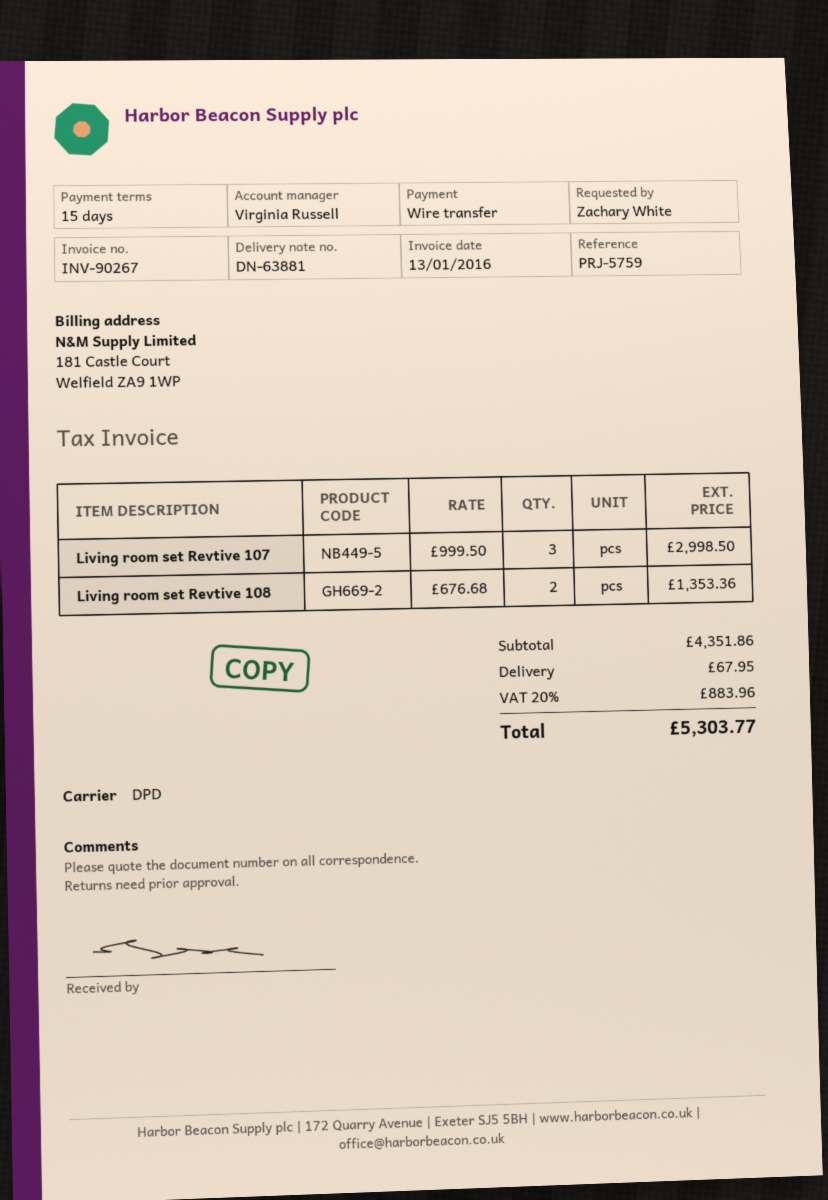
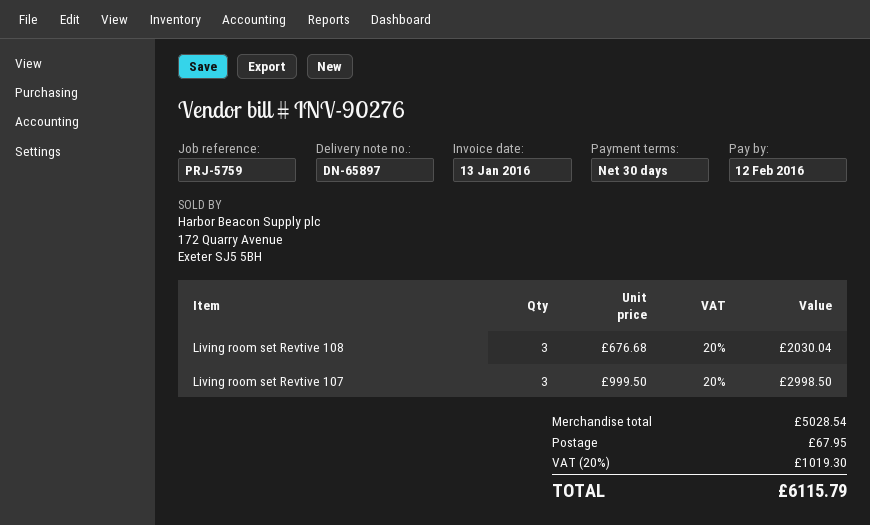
delivery note number: DN-63881 -> DN-65897
invoice number: INV-90267 -> INV-90276
payment terms: 15 days -> 30 days
Living room set Revtive 108: 2 x 676.68 = 1353.36 -> 3 x 676.68 = 2030.04
subtotal: 4351.86 -> 5028.54
tax: 20% = 883.96 -> 20% = 1019.30
total: 5303.77 -> 6115.79

